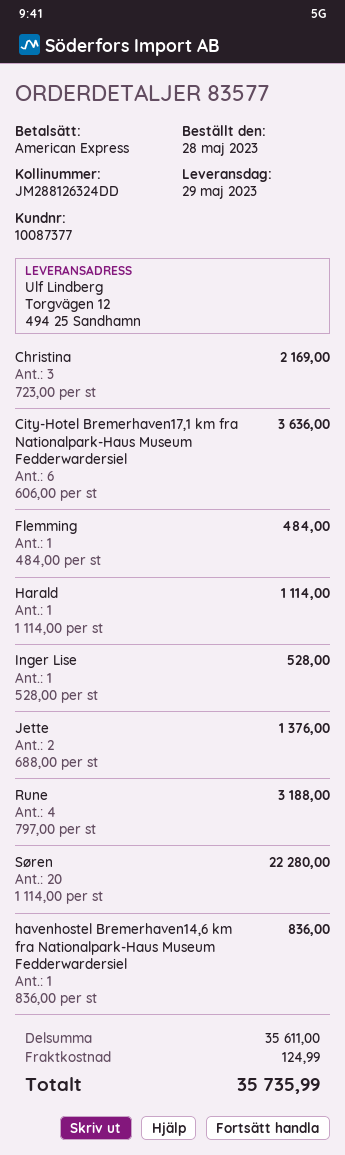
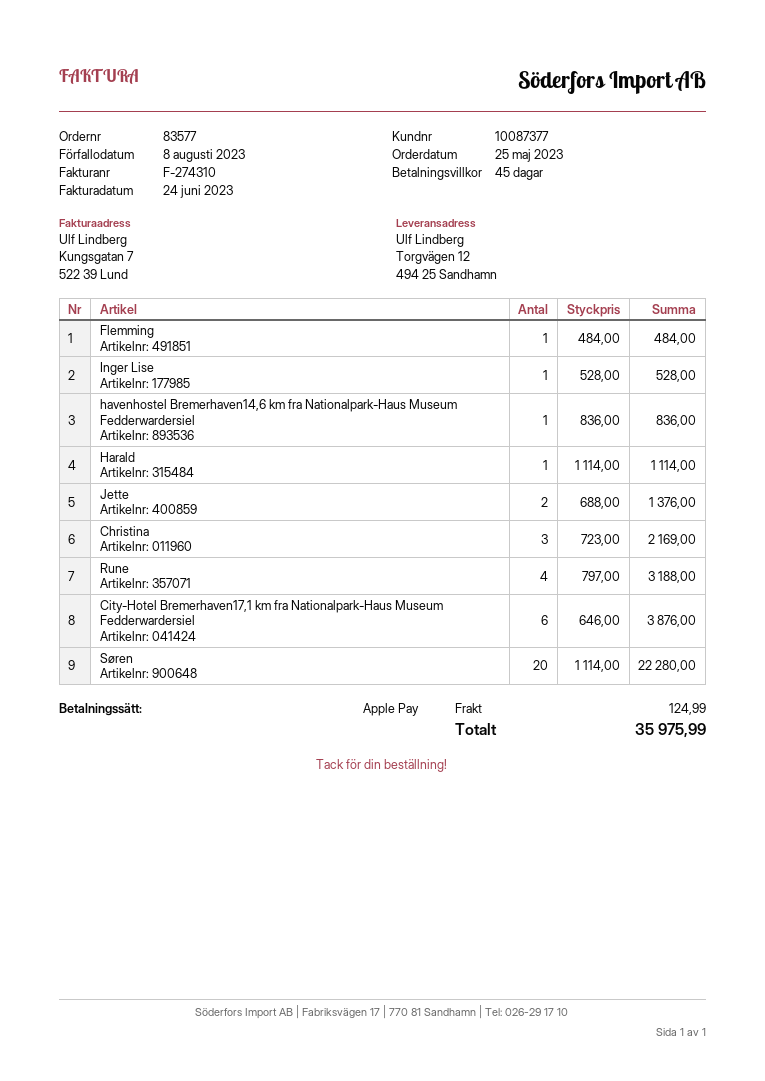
order date: 2023-05-28 -> 2023-05-25
payment method: American Express -> Apple Pay
City-Hotel Bremerhaven17,1 km fra Nationalpark-Haus Museum Fedderwardersiel: 6 x 606.00 = 3636.00 -> 6 x 646.00 = 3876.00
total: 35735.99 -> 35975.99

